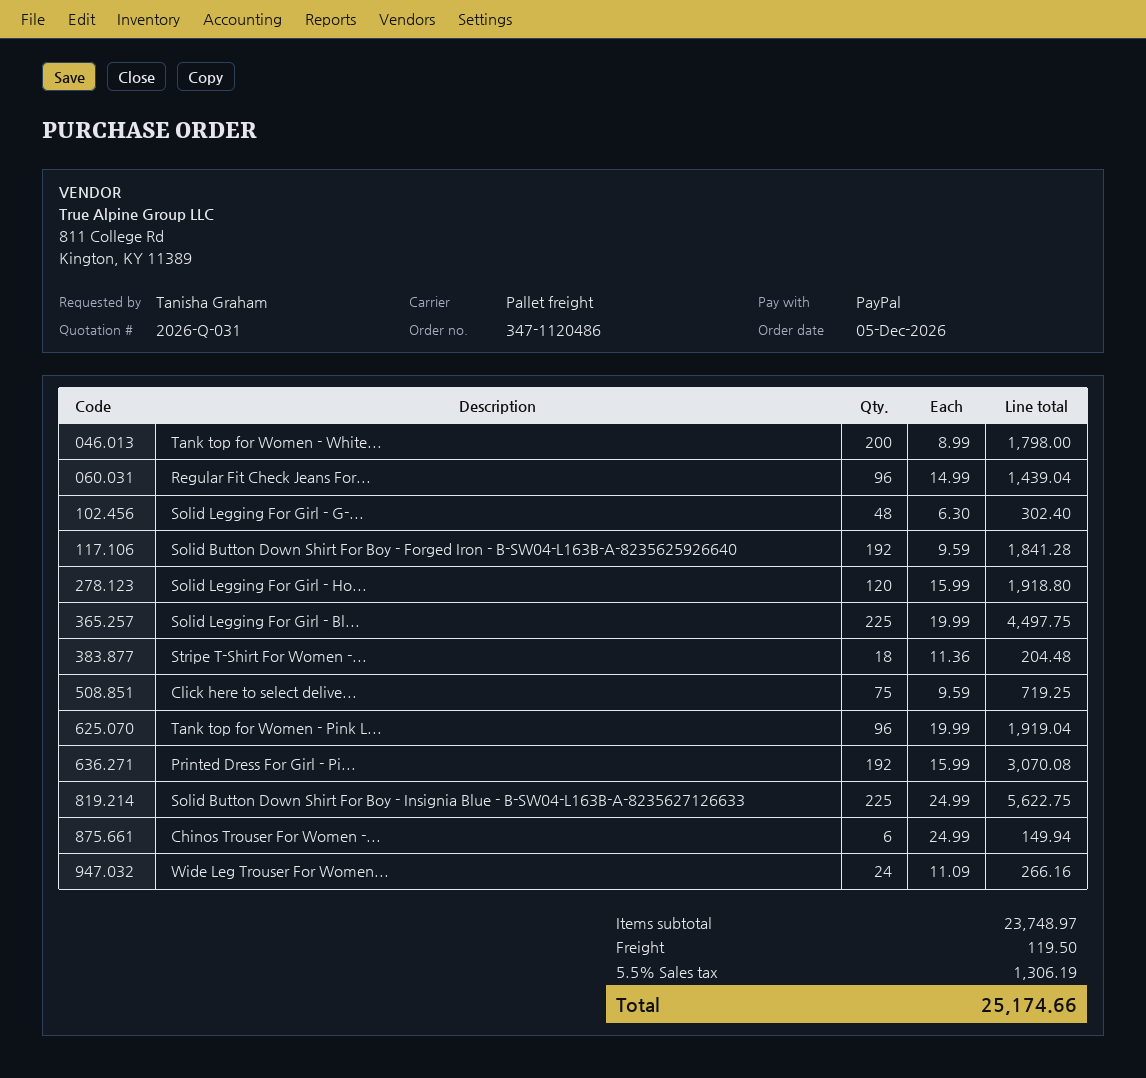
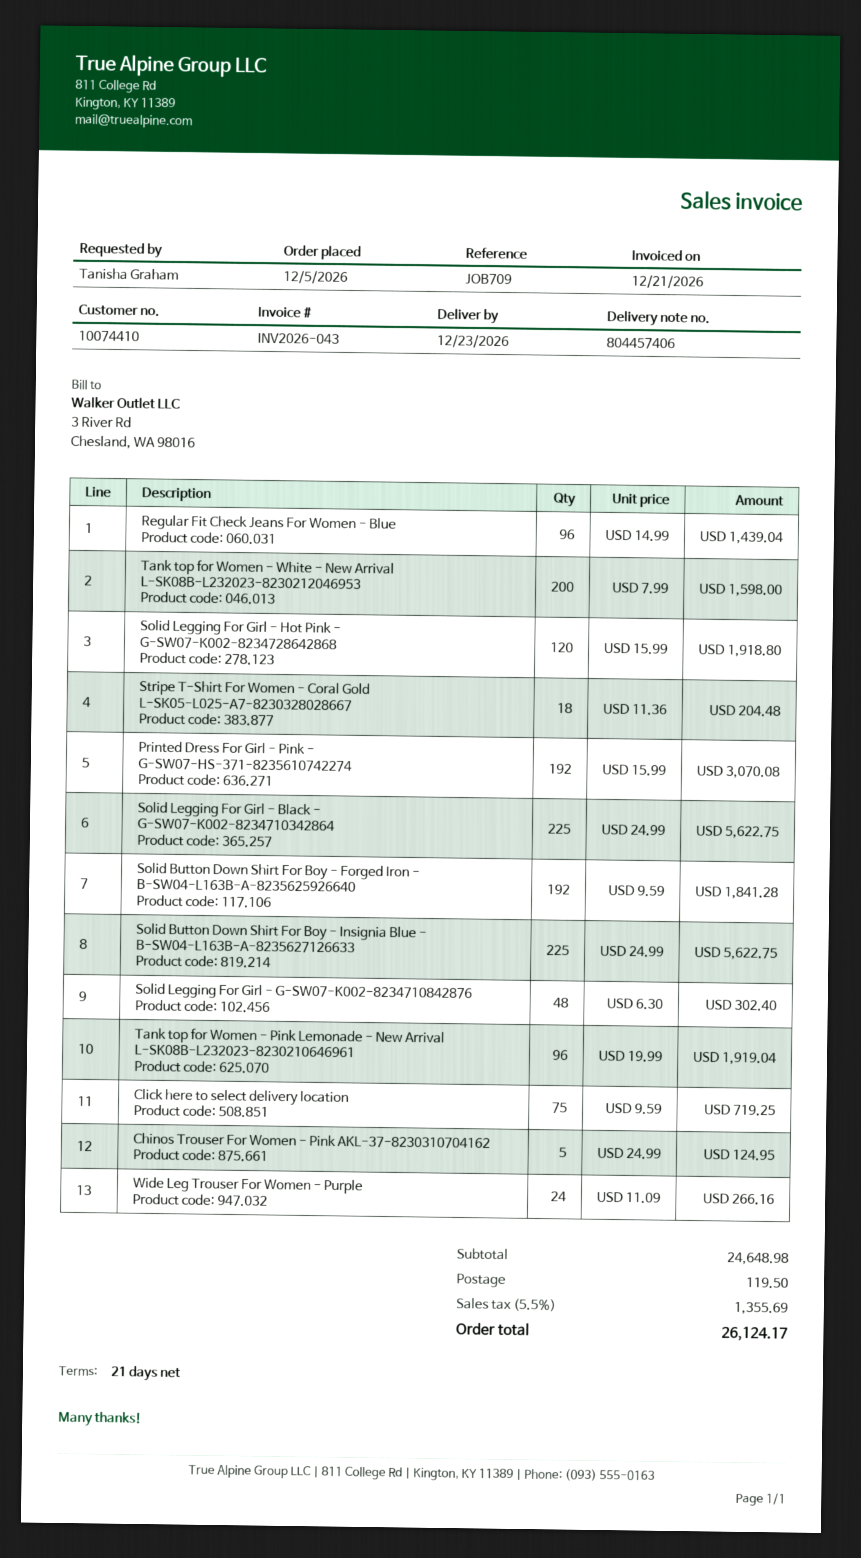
Tank top for Women - White...: 200 x 8.99 = 1798.00 -> 200 x 7.99 = 1598.00
Solid Legging For Girl - Bl...: 225 x 19.99 = 4497.75 -> 225 x 24.99 = 5622.75
Chinos Trouser For Women -...: 6 x 24.99 = 149.94 -> 5 x 24.99 = 124.95
subtotal: 23748.97 -> 24648.98
tax: 5.5% = 1306.19 -> 5.5% = 1355.69
total: 25174.66 -> 26124.17

